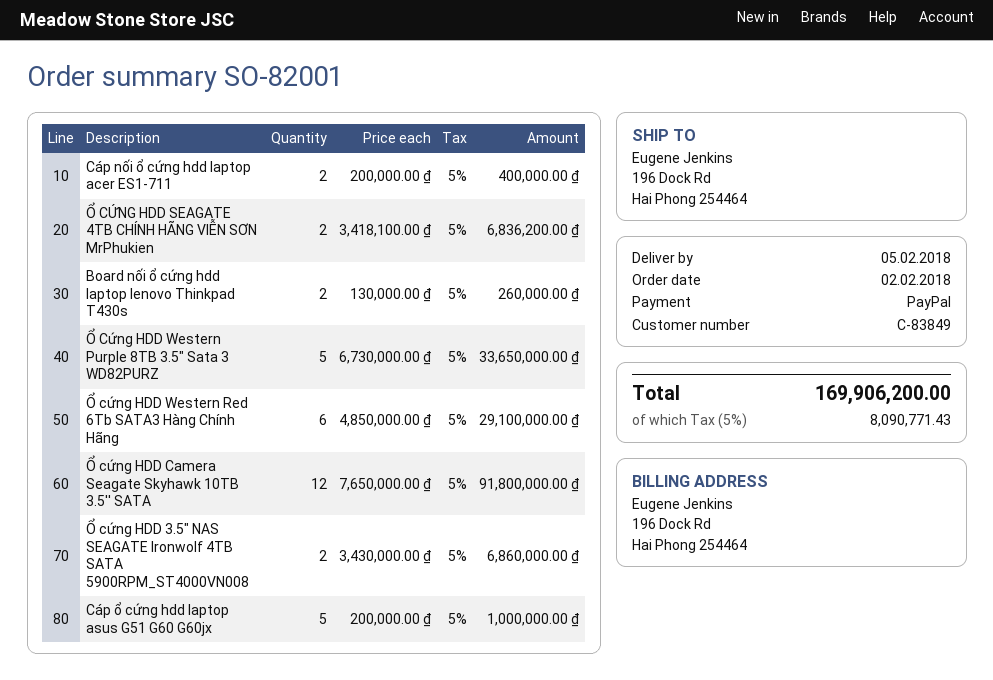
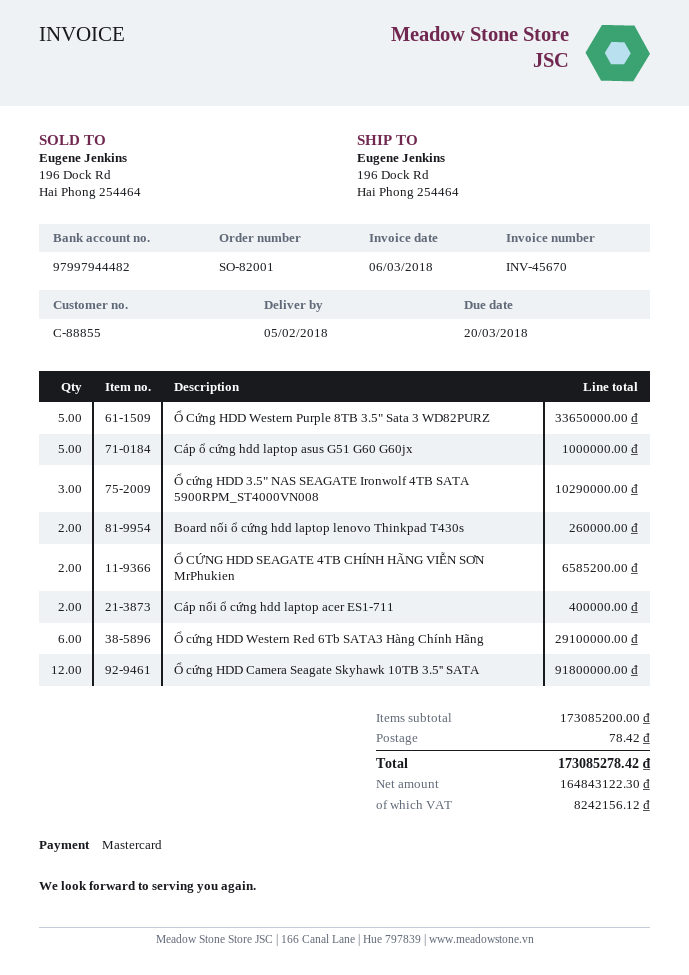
customer number: C-83849 -> C-88855
payment method: PayPal -> Mastercard
Ổ CỨNG HDD SEAGATE 4TB CHÍNH HÃNG VIỄN SƠN MrPhukien: 2 for 6836200.00 -> 2 for 6585200.00
Ổ cứng HDD 3.5" NAS SEAGATE Ironwolf 4TB SATA 5900RPM_ST4000VN008: 2 for 6860000.00 -> 3 for 10290000.00
shipping: none -> 78.42
tax: 8090771.43 -> 8242156.12
total: 169906200.00 -> 173085278.42

